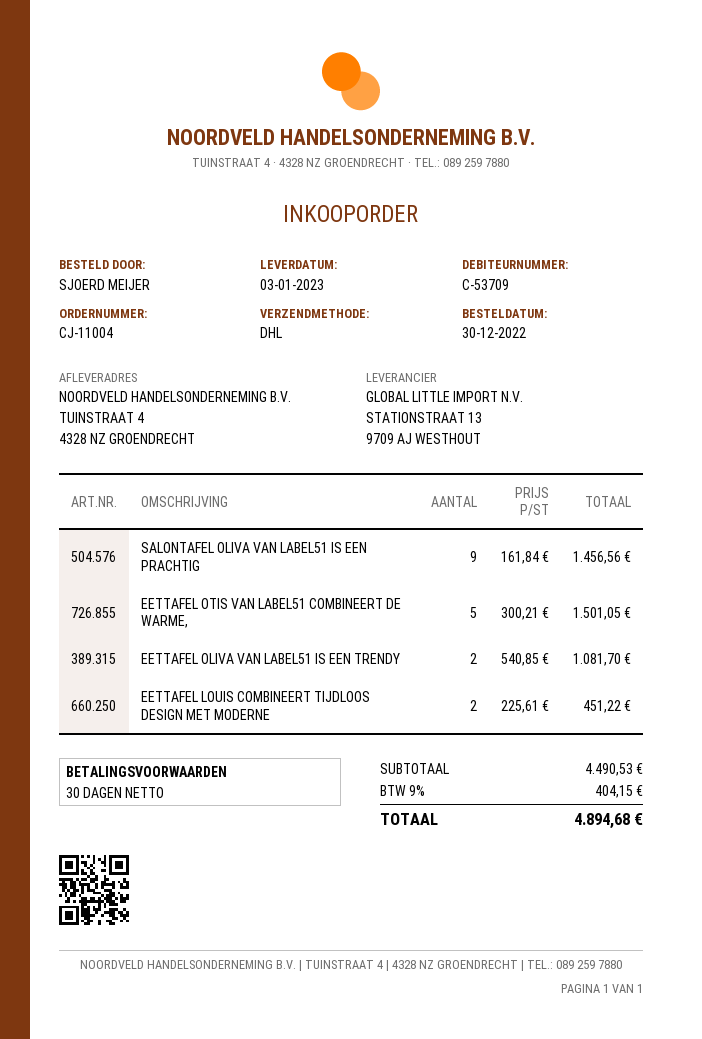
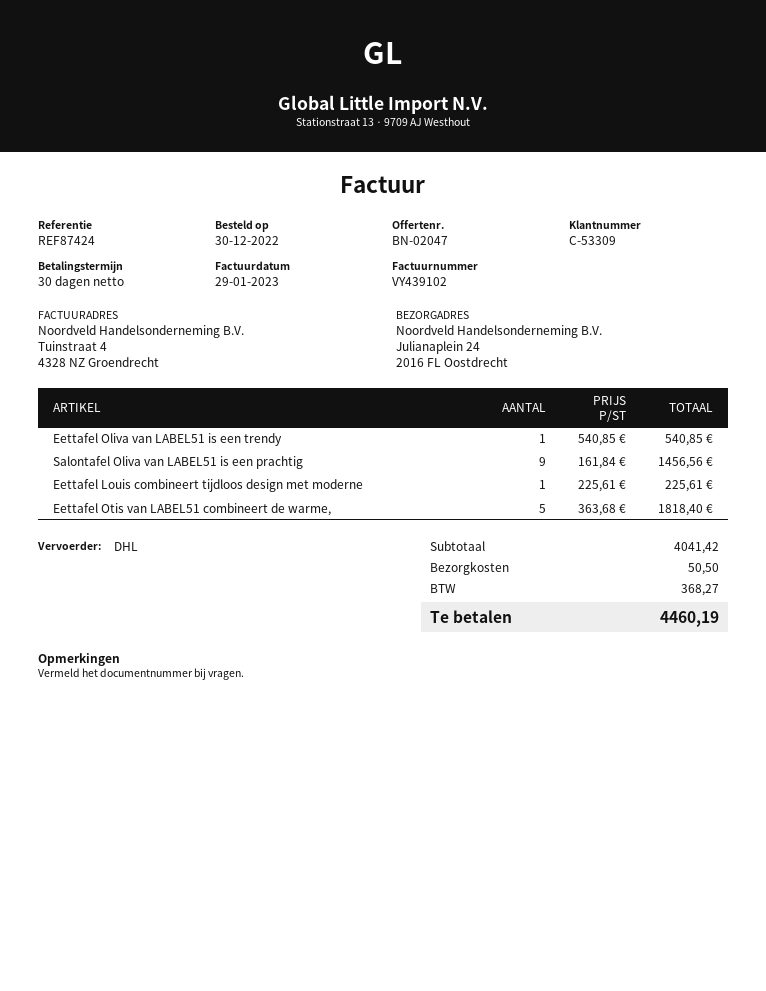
customer number: C-53709 -> C-53309
ship to: TUINSTRAAT 4, 4328 NZ GROENDRECHT -> Julianaplein 24, 2016 FL Oostdrecht
EETTAFEL OTIS VAN LABEL51 COMBINEERT DE WARME,: 5 x 300.21 = 1501.05 -> 5 x 363.68 = 1818.40
EETTAFEL OLIVA VAN LABEL51 IS EEN TRENDY: 2 x 540.85 = 1081.70 -> 1 x 540.85 = 540.85
EETTAFEL LOUIS COMBINEERT TIJDLOOS DESIGN MET MODERNE: 2 x 225.61 = 451.22 -> 1 x 225.61 = 225.61
subtotal: 4490.53 -> 4041.42
shipping: none -> 50.50
tax: 404.15 -> 368.27
total: 4894.68 -> 4460.19

